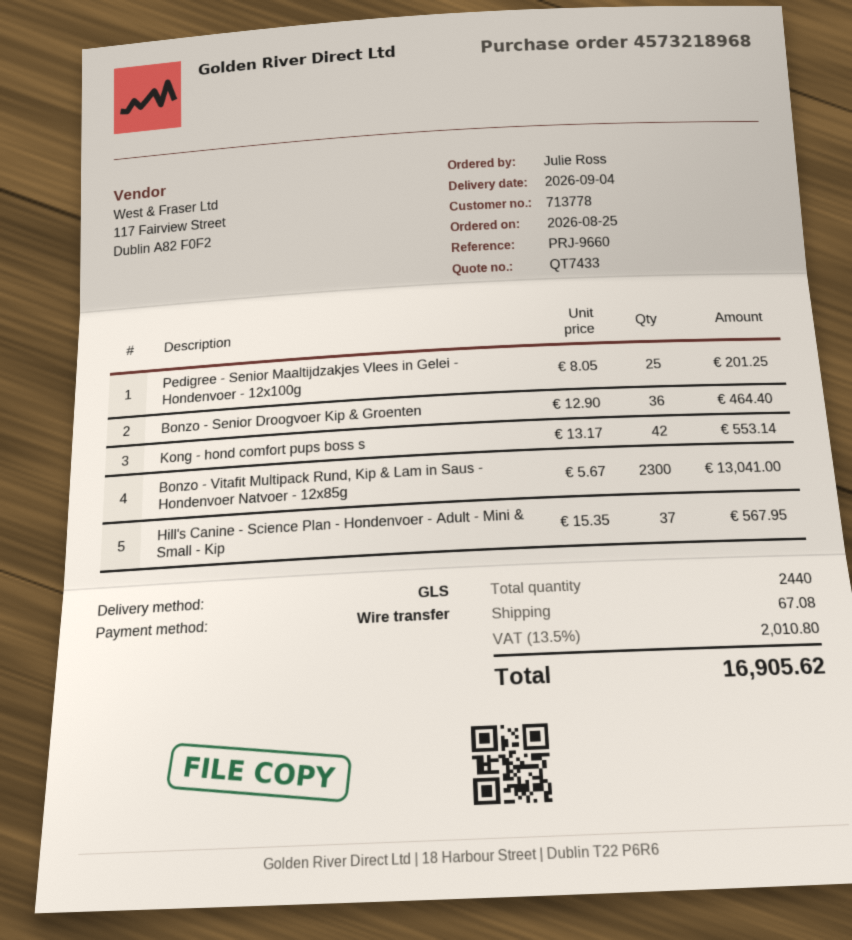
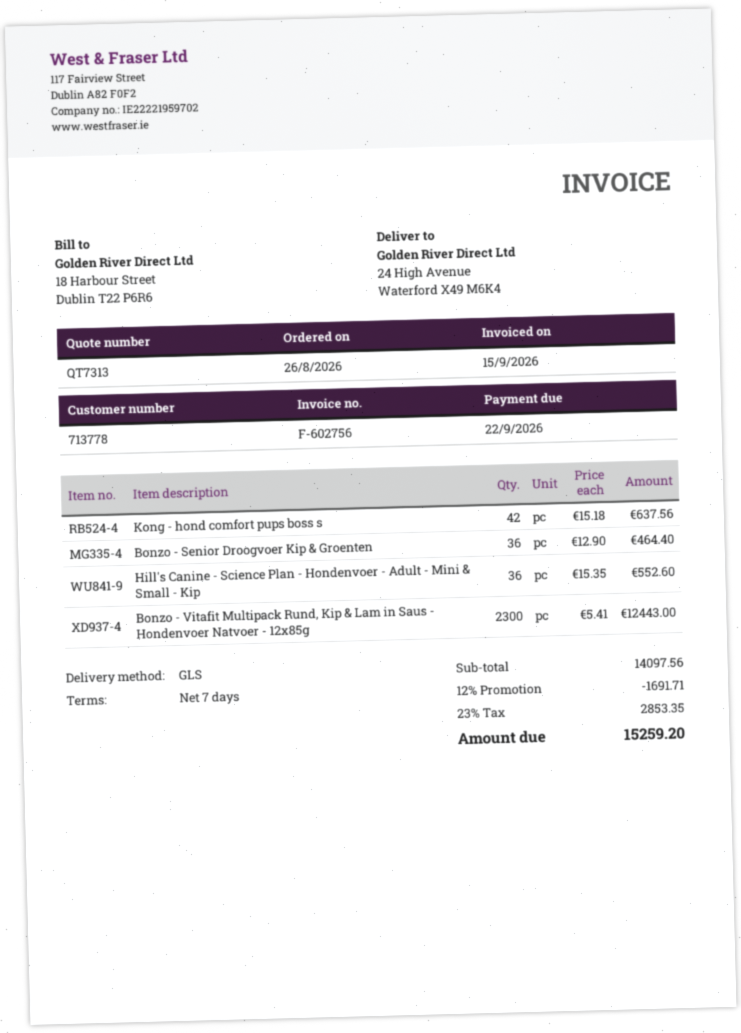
quote number: QT7433 -> QT7313
order date: 2026-08-25 -> 2026-08-26
Pedigree - Senior Maaltijdzakjes Vlees in Gelei - Hondenvoer - 12x100g: 25 x 8.05 = 201.25 -> none
Kong - hond comfort pups boss s: 42 x 13.17 = 553.14 -> 42 x 15.18 = 637.56
Bonzo - Vitafit Multipack Rund, Kip & Lam in Saus - Hondenvoer Natvoer - 12x85g: 2300 x 5.67 = 13041.00 -> 2300 x 5.41 = 12443.00
Hill's Canine - Science Plan - Hondenvoer - Adult - Mini & Small - Kip: 37 x 15.35 = 567.95 -> 36 x 15.35 = 552.60
discount: none -> 12% = 1691.71
shipping: 67.08 -> none
tax: 13.5% = 2010.80 -> 23% = 2853.35
total: 16905.62 -> 15259.20

